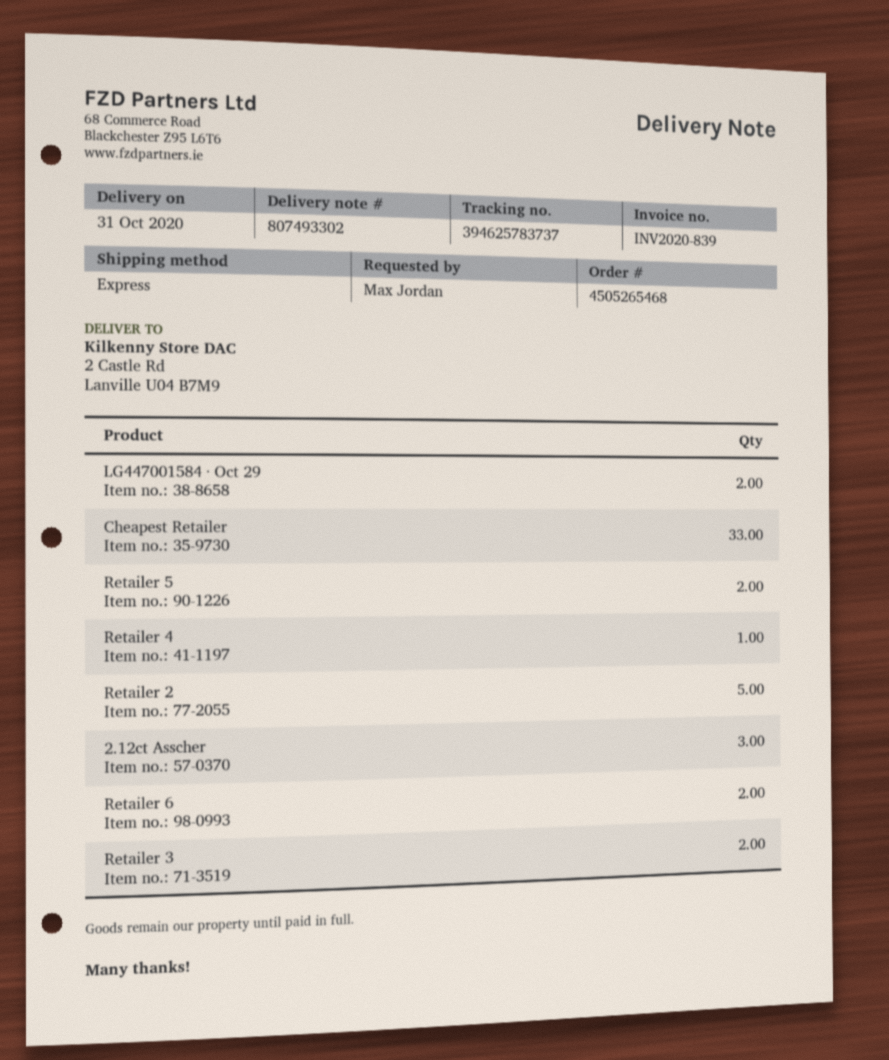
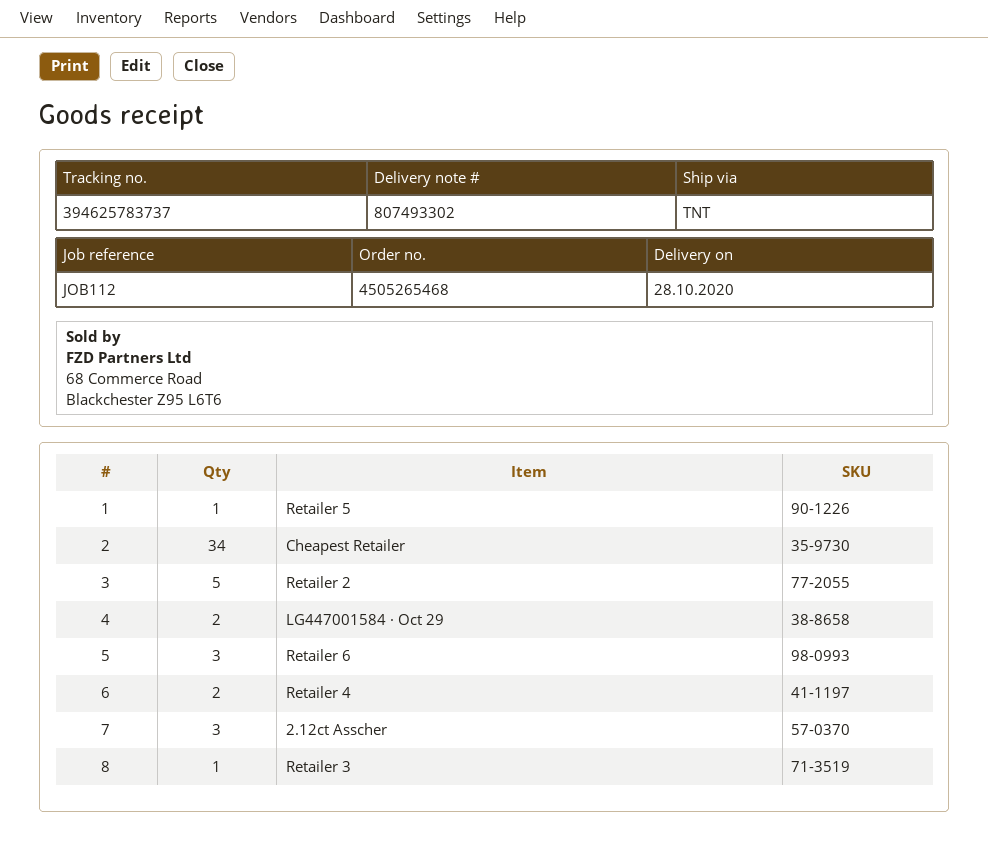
delivery date: 2020-10-31 -> 2020-10-28
shipping method: express -> TNT
Cheapest Retailer: 33 -> 34
Retailer 5: 2 -> 1
Retailer 4: 1 -> 2
Retailer 6: 2 -> 3
Retailer 3: 2 -> 1

